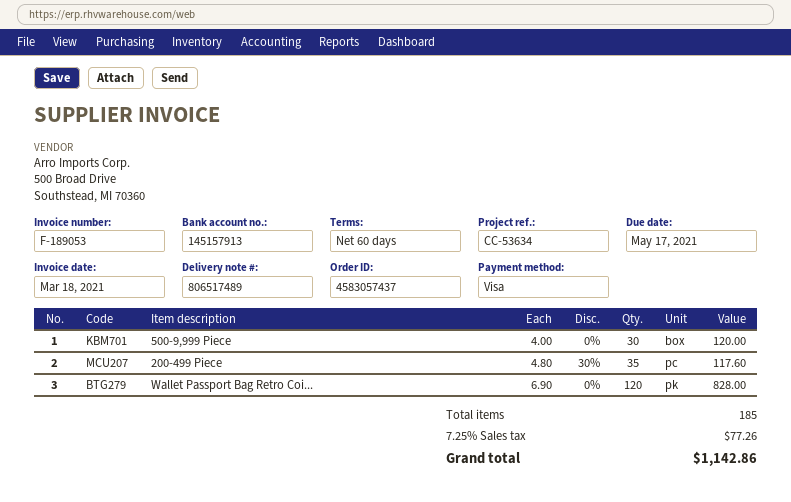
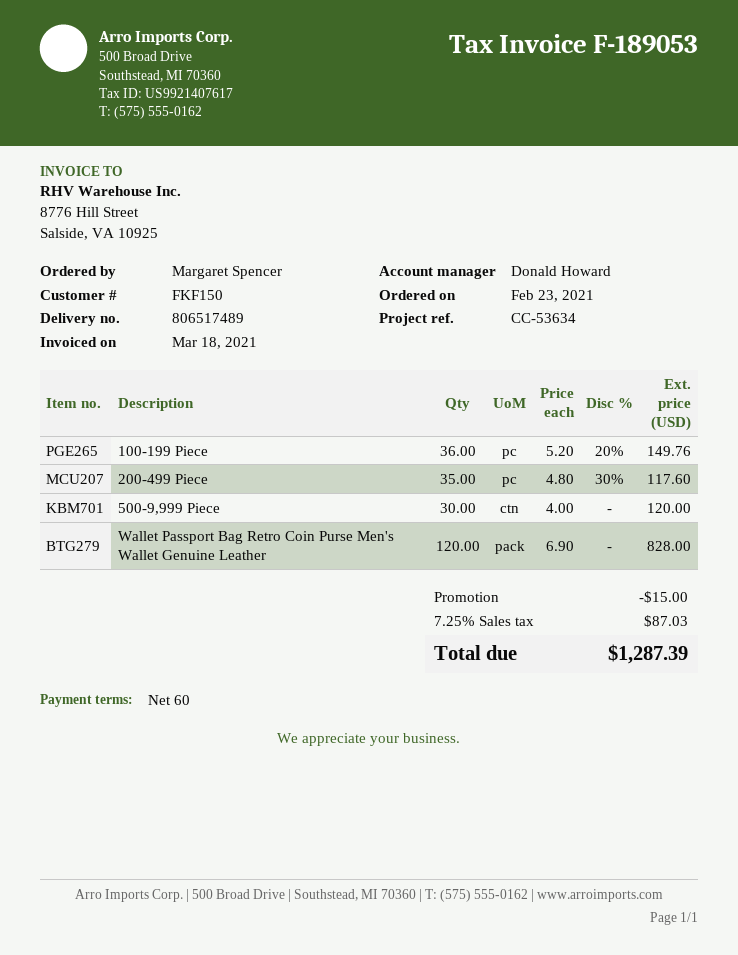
100-199 Piece: none -> 36 x 5.20 - 20% = 149.76
discount: none -> 15.00
tax: 7.25% = 77.26 -> 7.25% = 87.03
total: 1142.86 -> 1287.39

